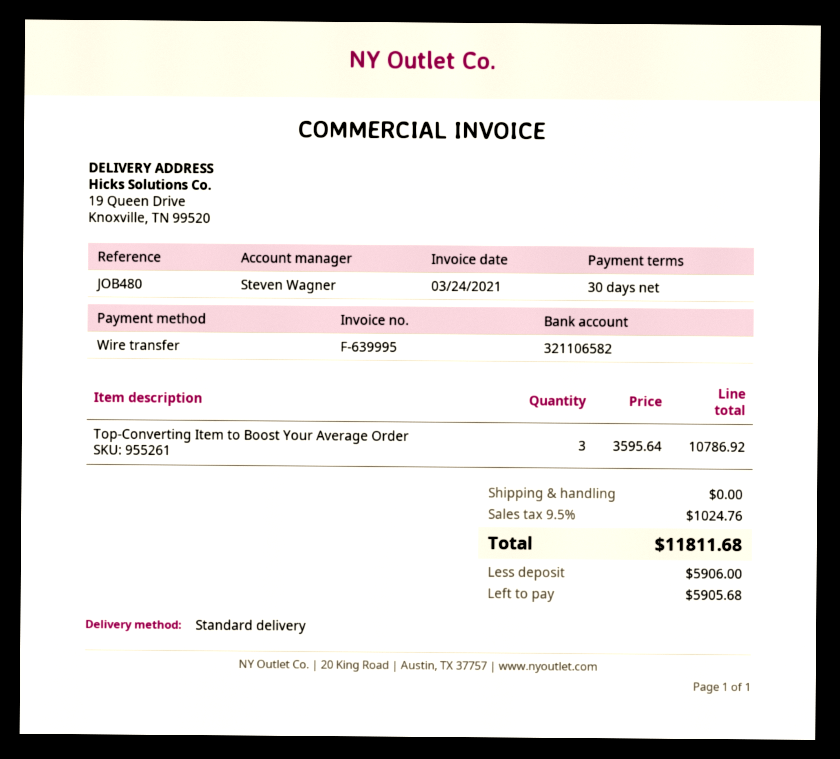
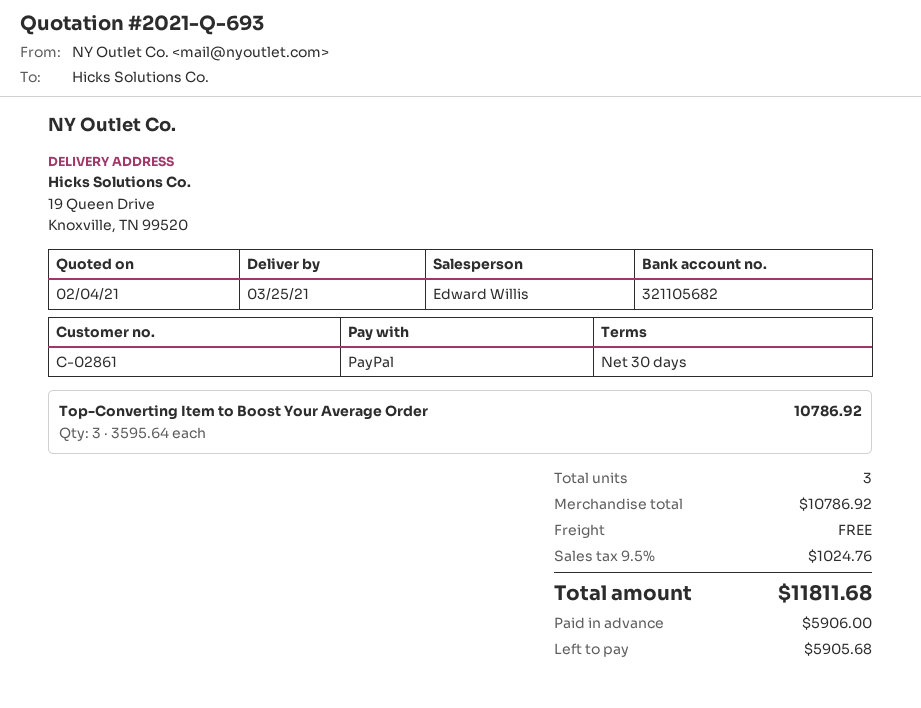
sales rep: Steven Wagner -> Edward Willis
payment method: bank transfer -> PayPal
bank account: 321106582 -> 321105682

